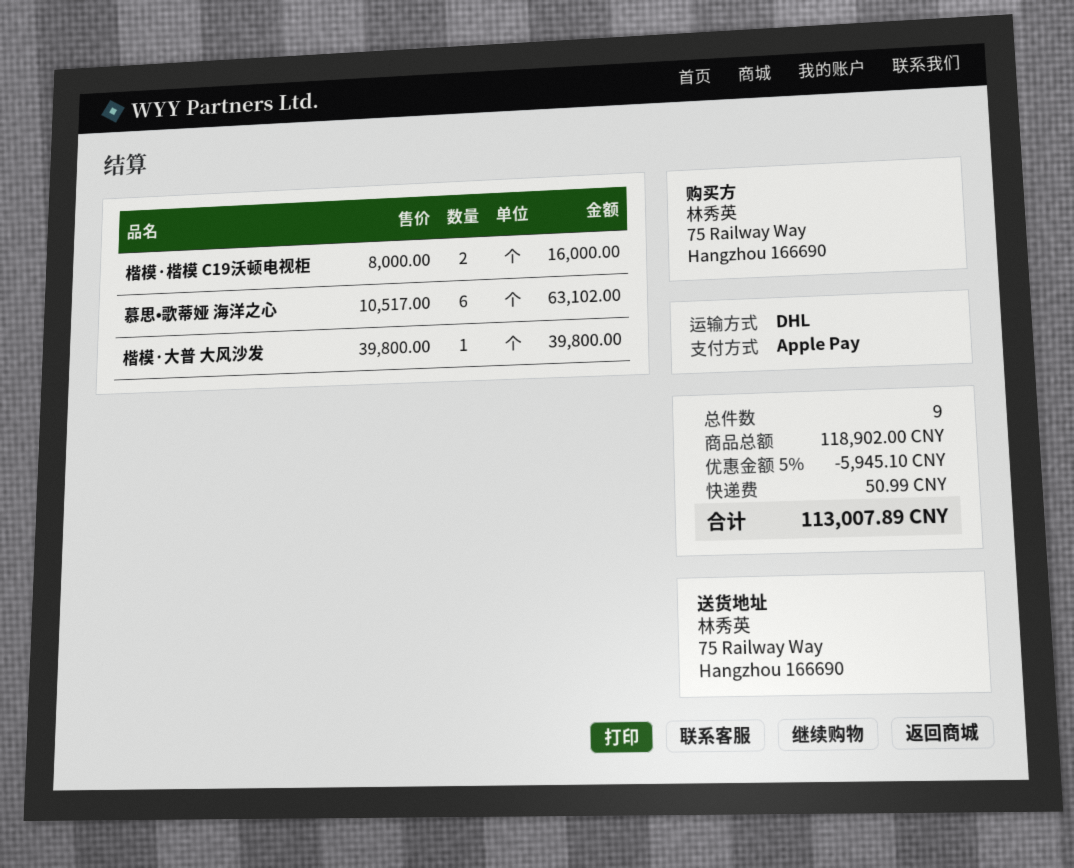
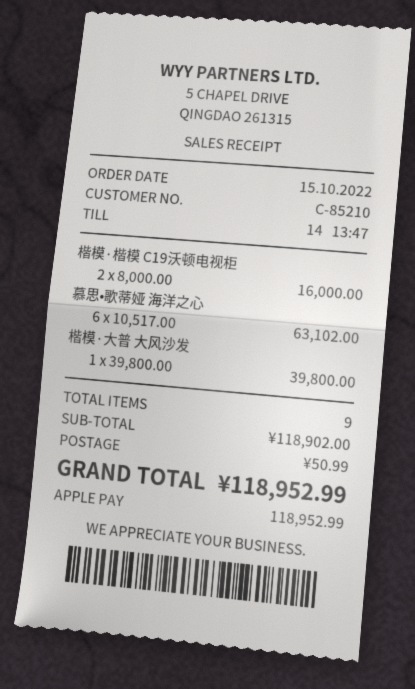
discount: 5% = 5945.10 -> none
total: 113007.89 -> 118952.99

